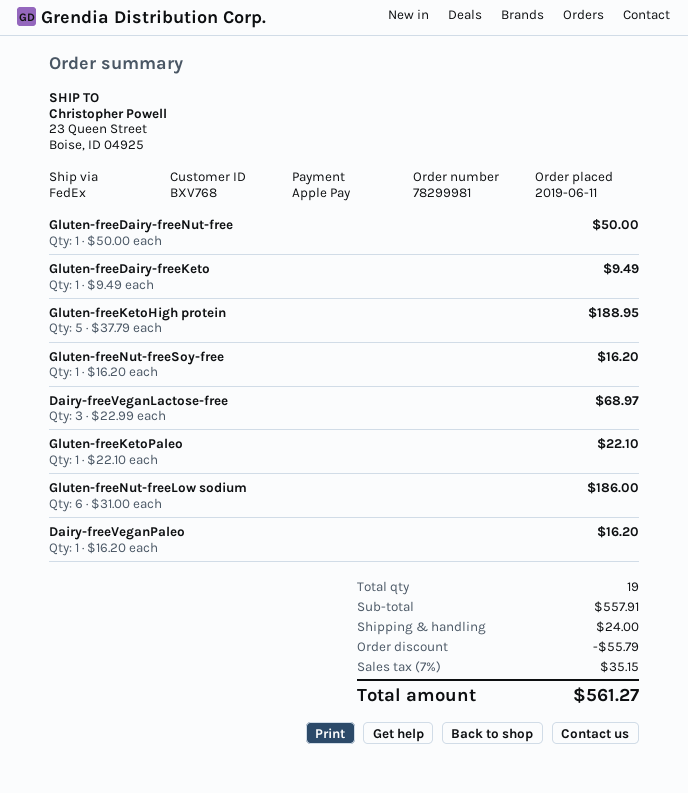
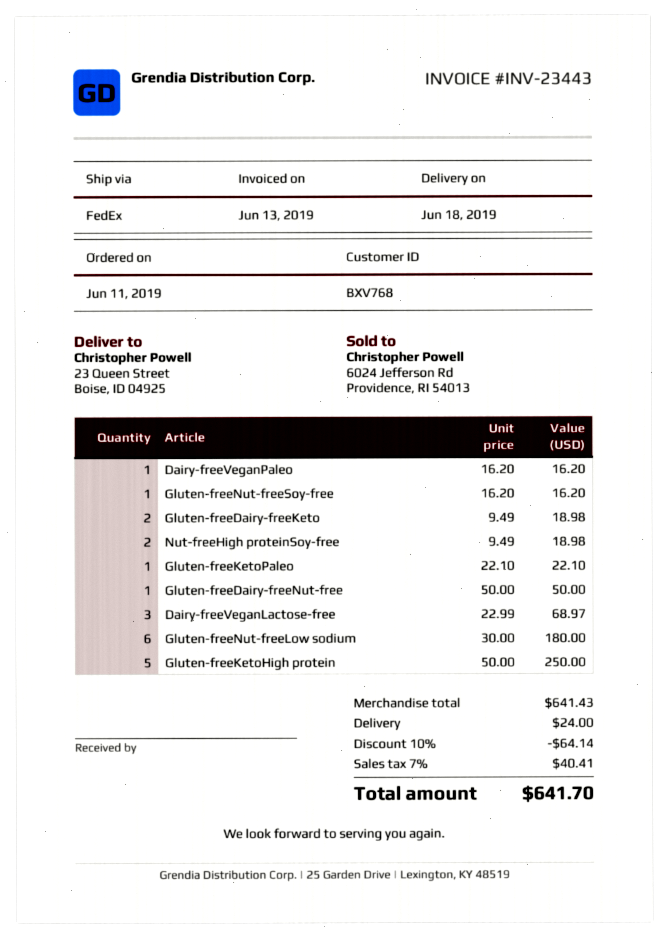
Gluten-freeDairy-freeKeto: 1 x 9.49 = 9.49 -> 2 x 9.49 = 18.98
Gluten-freeKetoHigh protein: 5 x 37.79 = 188.95 -> 5 x 50.00 = 250.00
Gluten-freeNut-freeLow sodium: 6 x 31.00 = 186.00 -> 6 x 30.00 = 180.00
Nut-freeHigh proteinSoy-free: none -> 2 x 9.49 = 18.98
subtotal: 557.91 -> 641.43
discount: 55.79 -> 64.14
tax: 7% = 35.15 -> 7% = 40.41
total: 561.27 -> 641.70

